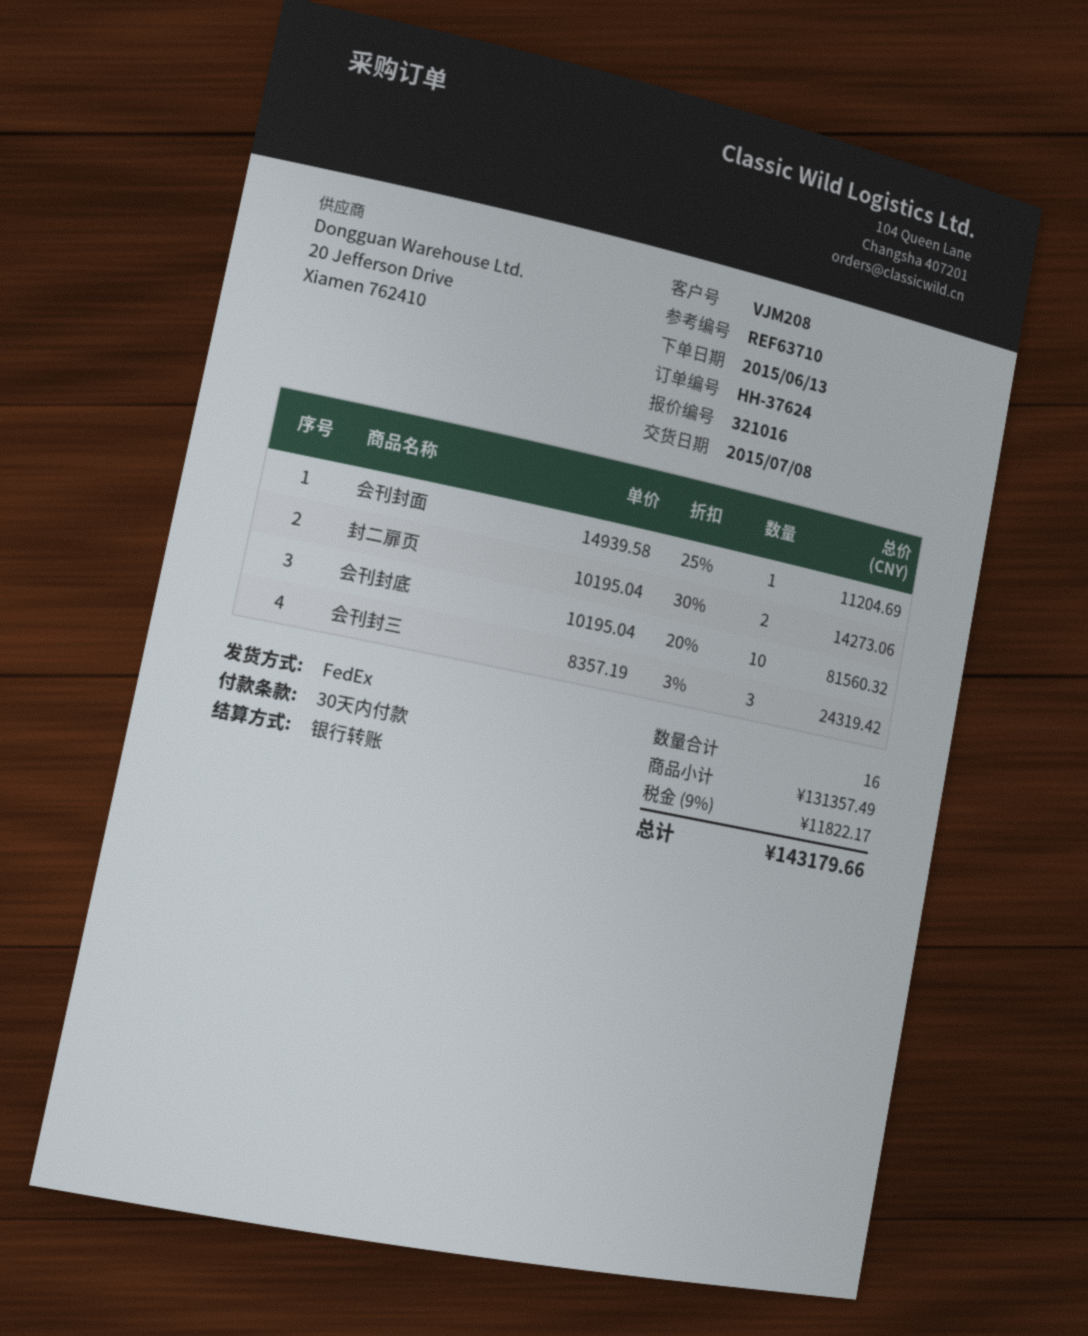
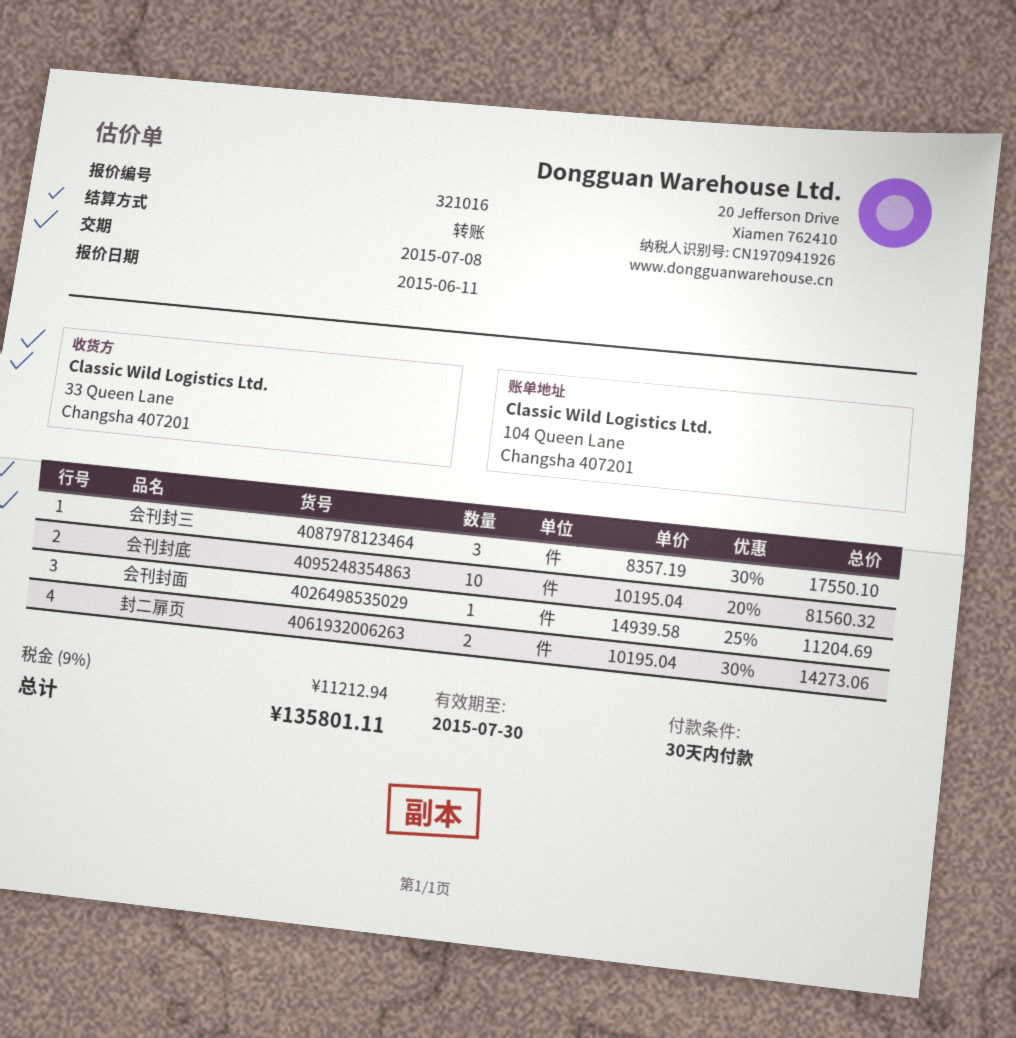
会刊封三: 3 x 8357.19 - 3% = 24319.42 -> 3 x 8357.19 - 30% = 17550.10
tax: 9% = 11822.17 -> 9% = 11212.94
total: 143179.66 -> 135801.11

